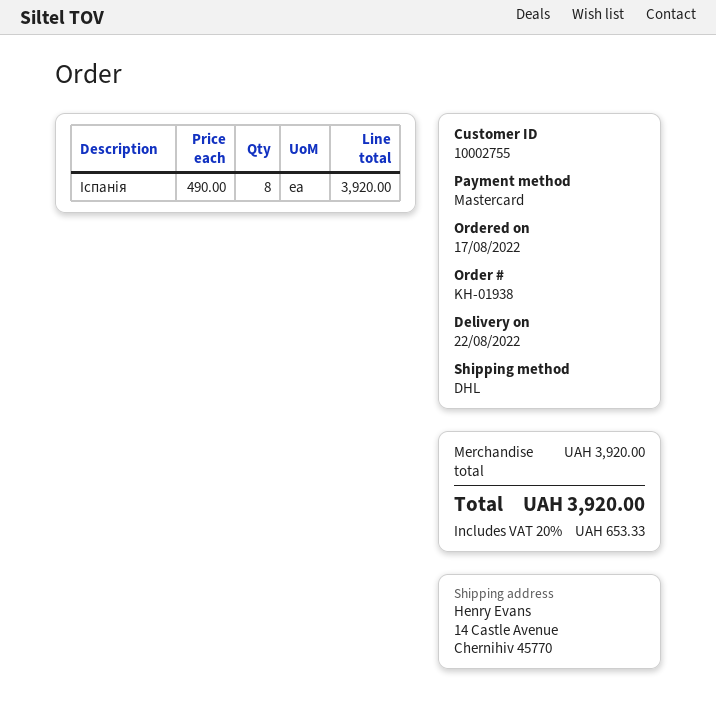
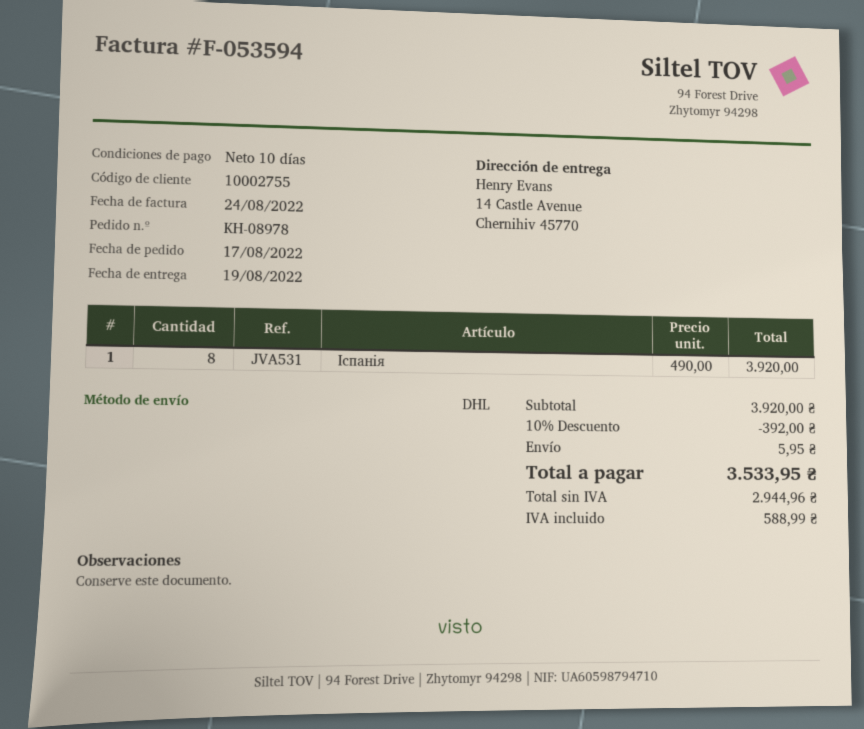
order number: KH-01938 -> KH-08978
delivery date: 2022-08-22 -> 2022-08-19
discount: none -> 10% = 392.00
shipping: none -> 5.95
tax: 653.33 -> 588.99
total: 3920.00 -> 3533.95

